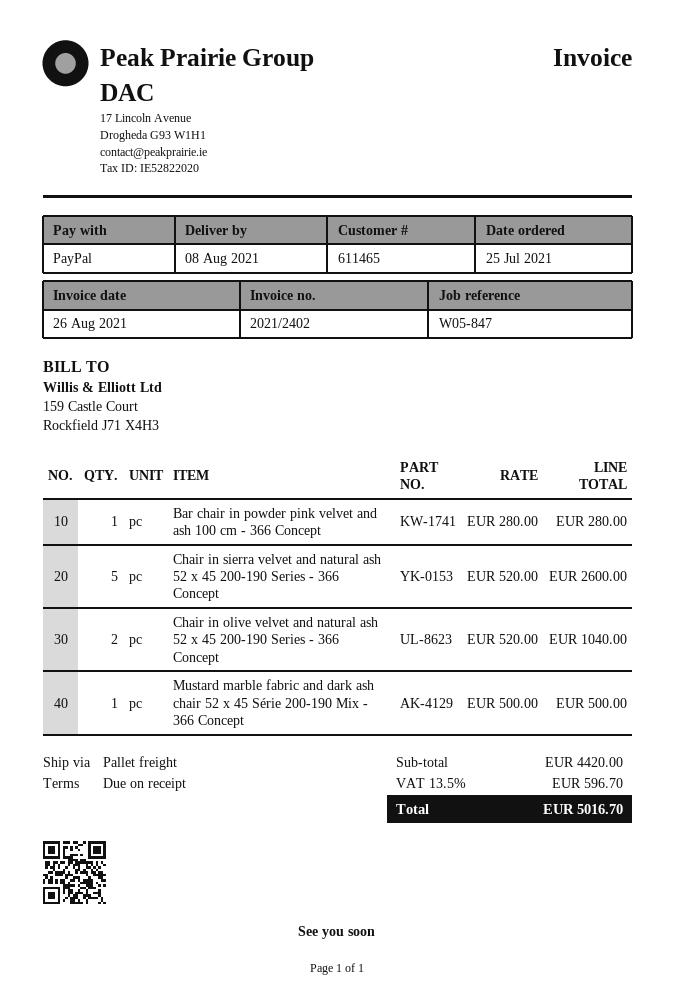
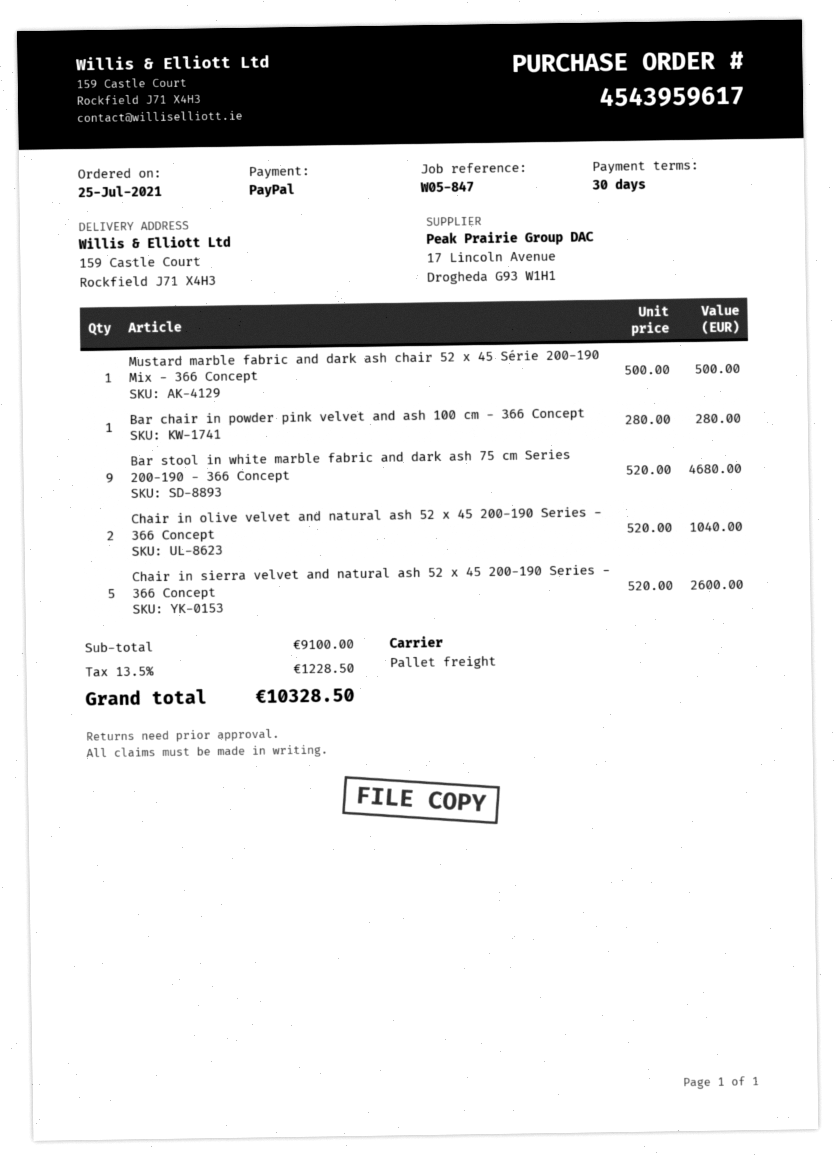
payment terms: on receipt -> 30 days
Bar stool in white marble fabric and dark ash 75 cm Series 200-190 - 366 Concept: none -> 9 x 520.00 = 4680.00
subtotal: 4420.00 -> 9100.00
tax: 13.5% = 596.70 -> 13.5% = 1228.50
total: 5016.70 -> 10328.50

